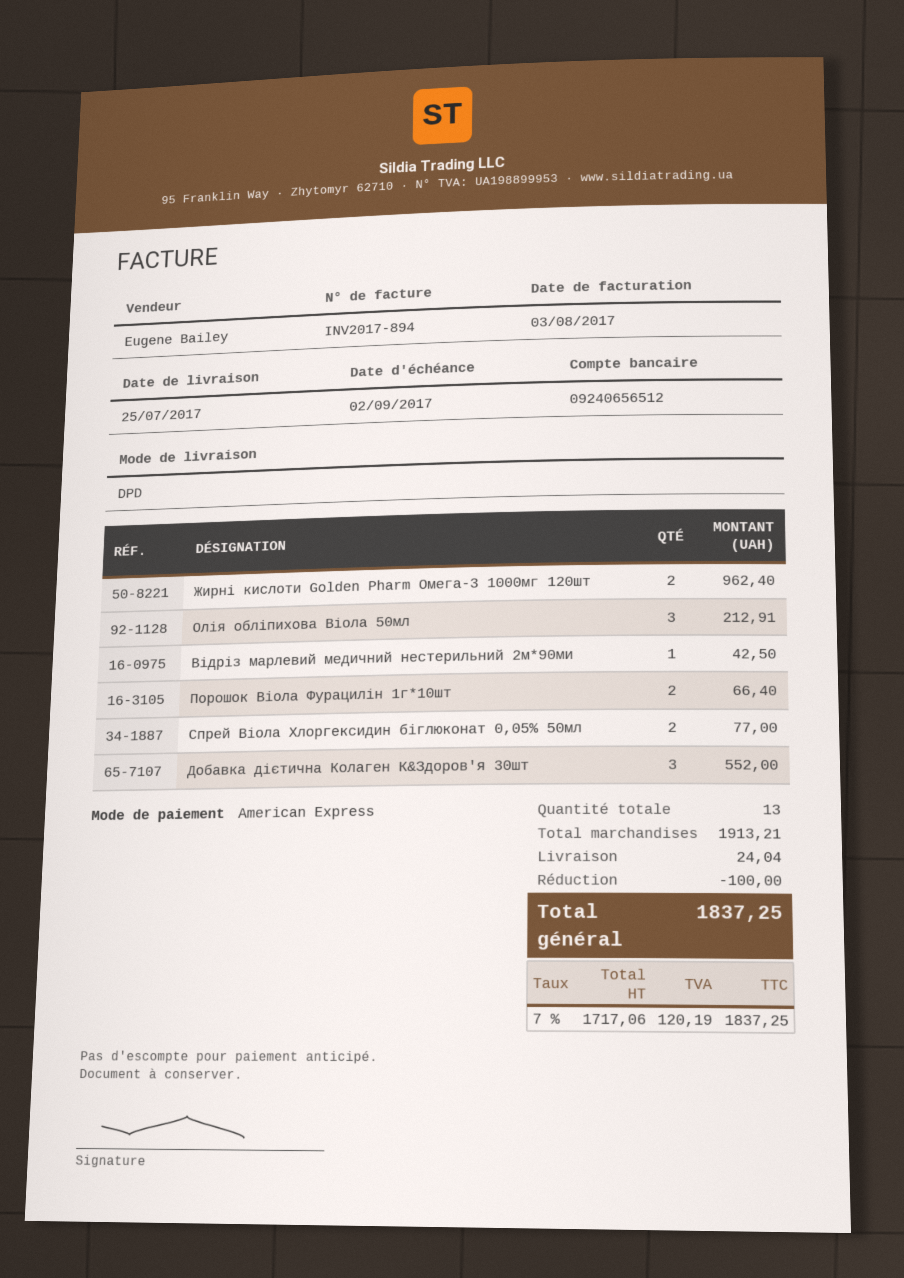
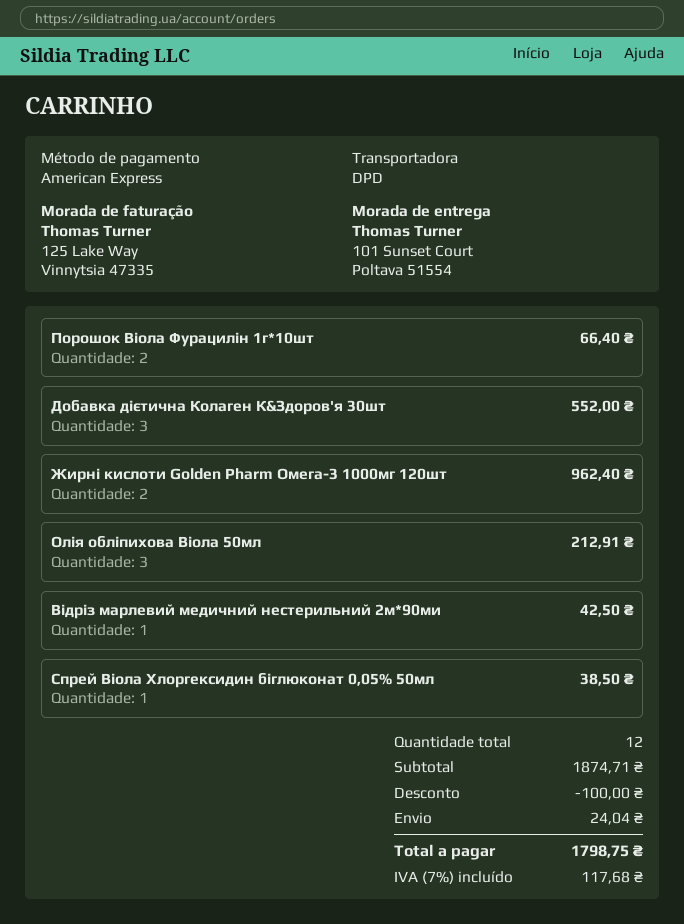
Спрей Віола Хлоргексидин біглюконат 0,05% 50мл: 2 for 77.00 -> 1 for 38.50
total quantity: 13 -> 12
subtotal: 1913.21 -> 1874.71
tax: 7% = 120.19 -> 7% = 117.68
total: 1837.25 -> 1798.75

